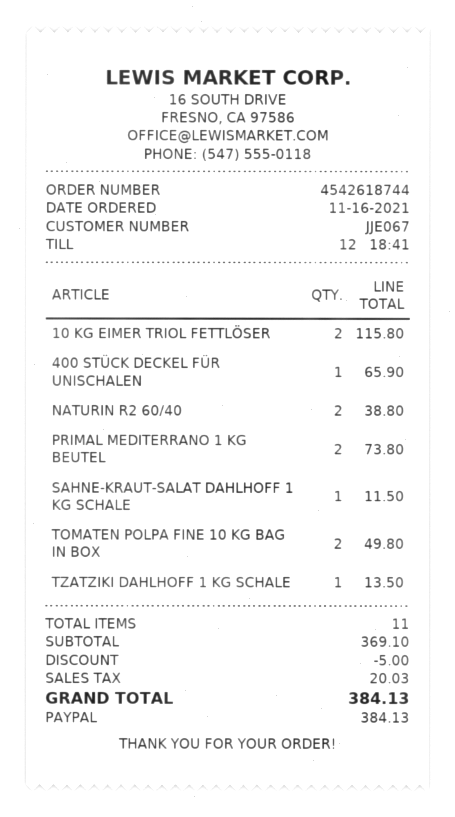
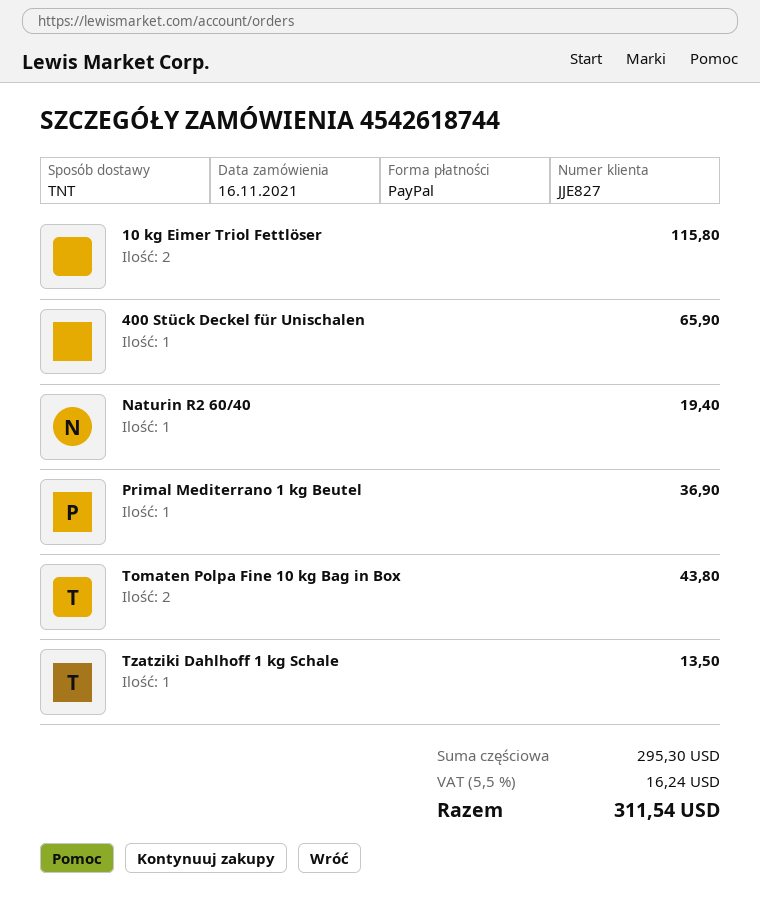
customer number: JJE067 -> JJE827
NATURIN R2 60/40: 2 for 38.80 -> 1 for 19.40
PRIMAL MEDITERRANO 1 KG BEUTEL: 2 for 73.80 -> 1 for 36.90
SAHNE-KRAUT-SALAT DAHLHOFF 1 KG SCHALE: 1 for 11.50 -> none
TOMATEN POLPA FINE 10 KG BAG IN BOX: 2 for 49.80 -> 2 for 43.80
subtotal: 369.10 -> 295.30
discount: 5.00 -> none
tax: 20.03 -> 16.24
total: 384.13 -> 311.54

